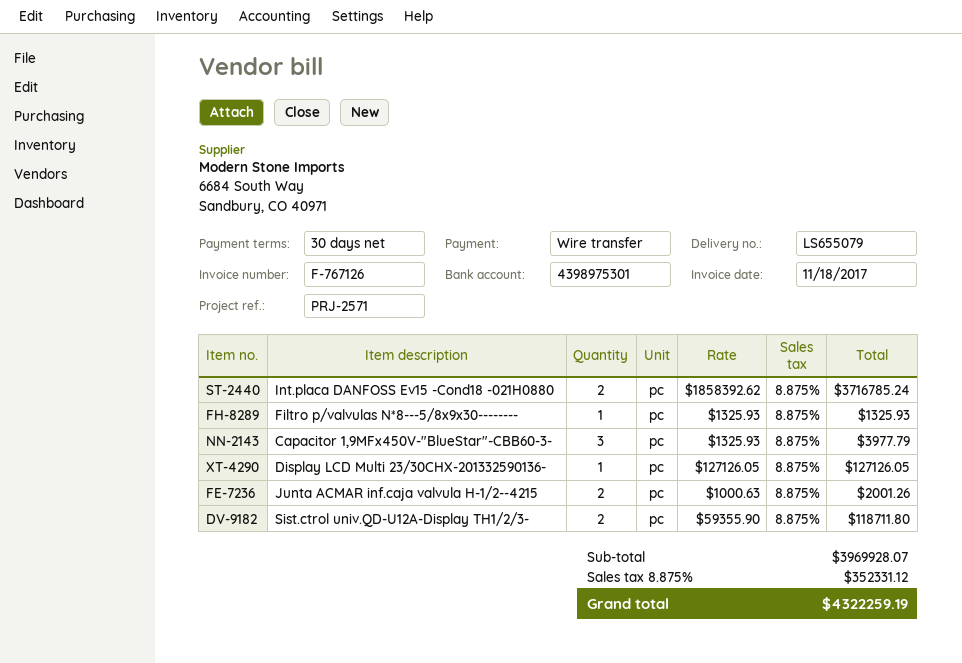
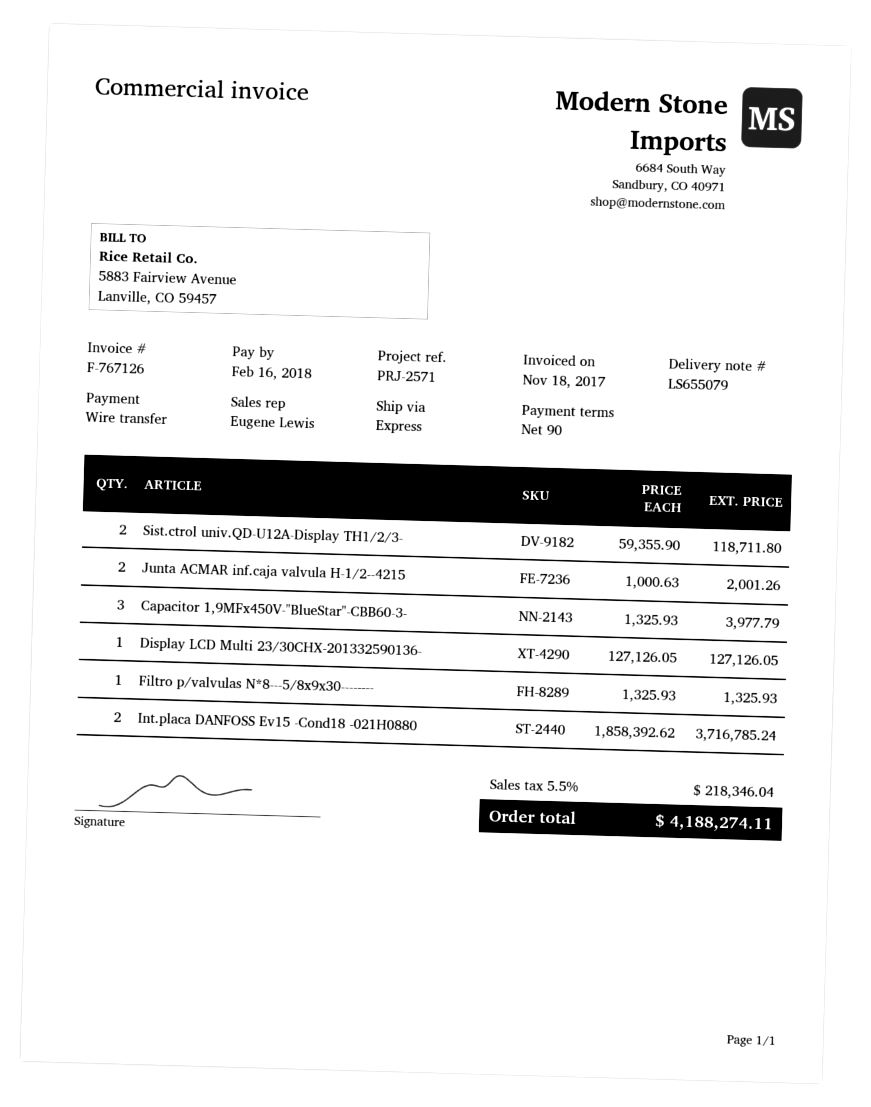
payment terms: 30 days -> 90 days
tax: 8.875% = 352331.12 -> 5.5% = 218346.04
total: 4322259.19 -> 4188274.11

